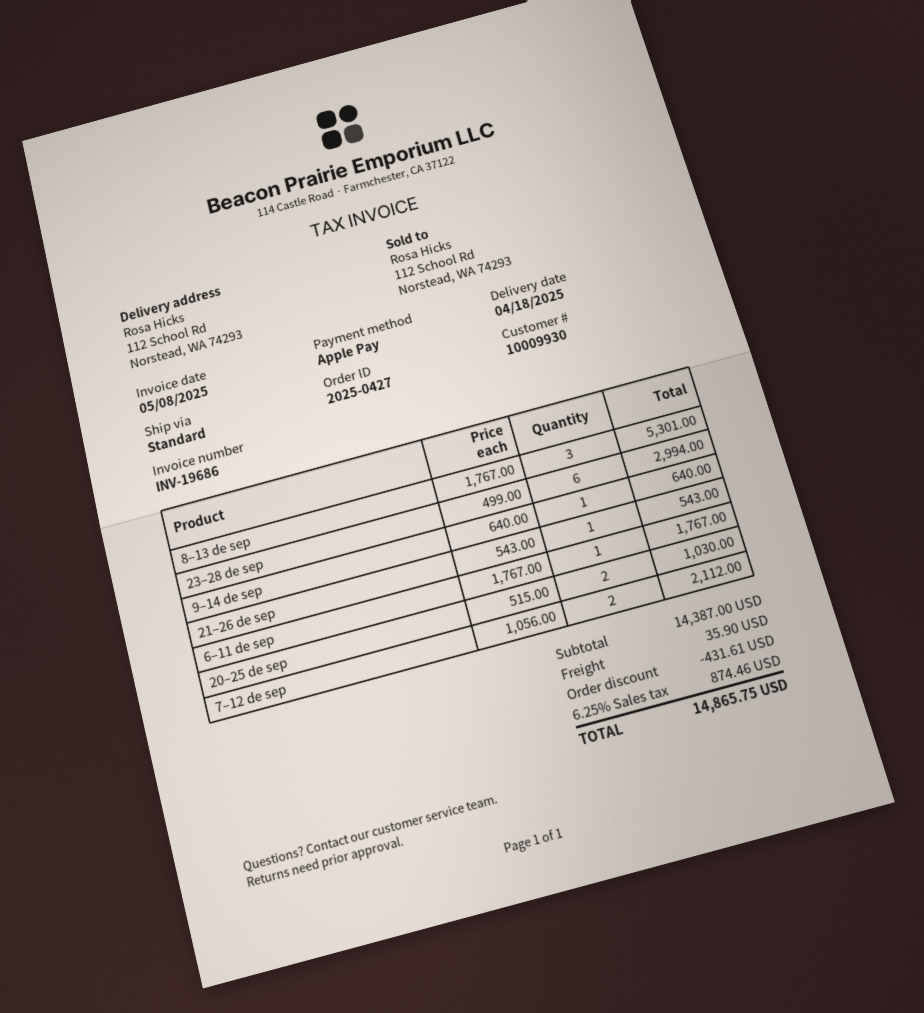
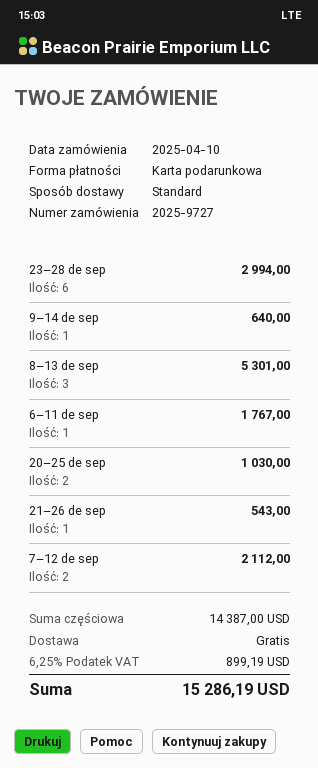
order number: 2025-0427 -> 2025-9727
payment method: Apple Pay -> gift card
discount: 431.61 -> none
shipping: 35.90 -> 0.00
tax: 6.25% = 874.46 -> 6.25% = 899.19
total: 14865.75 -> 15286.19

